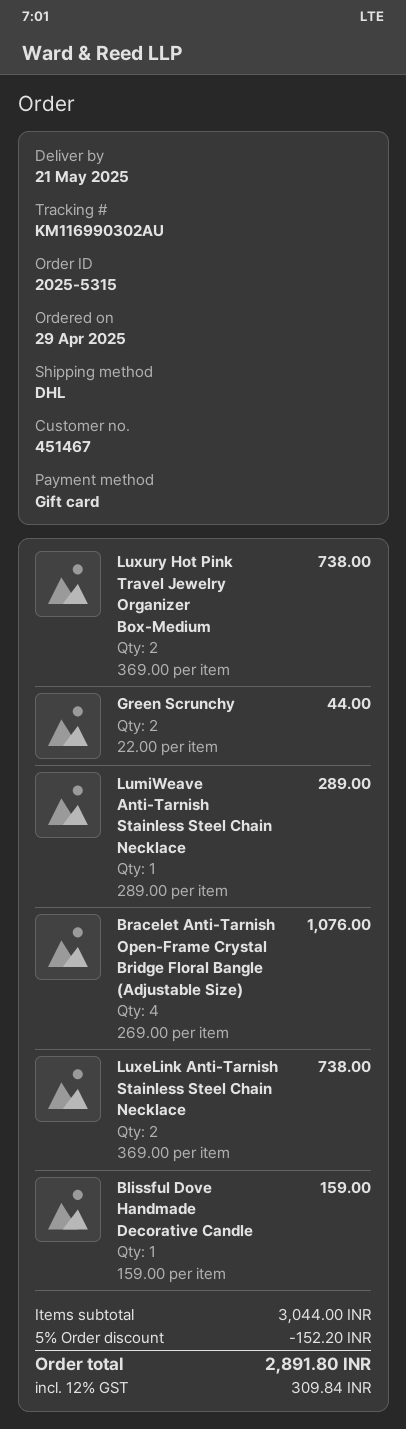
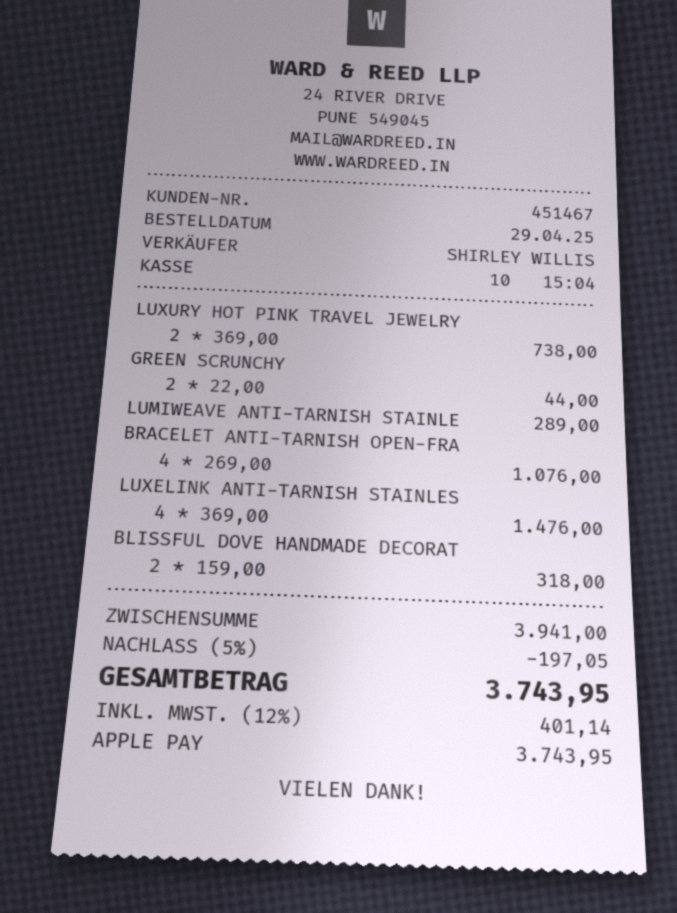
payment method: gift card -> Apple Pay
LuxeLink Anti-Tarnish Stainless Steel Chain Necklace: 2 x 369.00 = 738.00 -> 4 x 369.00 = 1476.00
Blissful Dove Handmade Decorative Candle: 1 x 159.00 = 159.00 -> 2 x 159.00 = 318.00
subtotal: 3044.00 -> 3941.00
discount: 5% = 152.20 -> 5% = 197.05
tax: 12% = 309.84 -> 12% = 401.14
total: 2891.80 -> 3743.95

